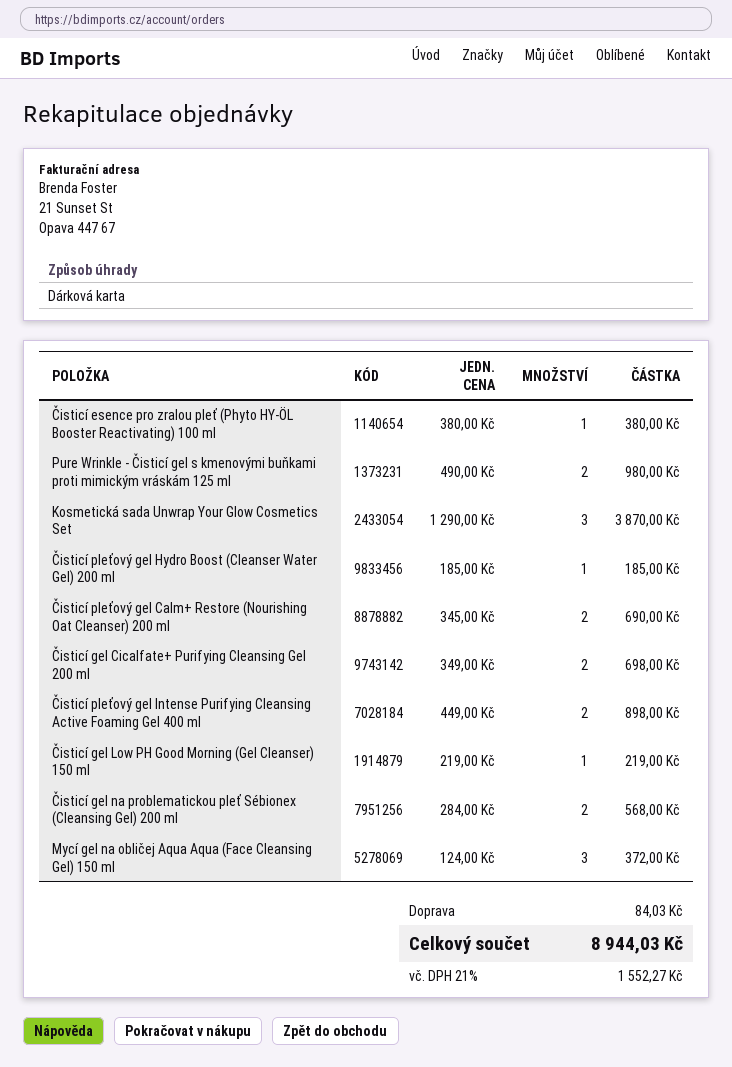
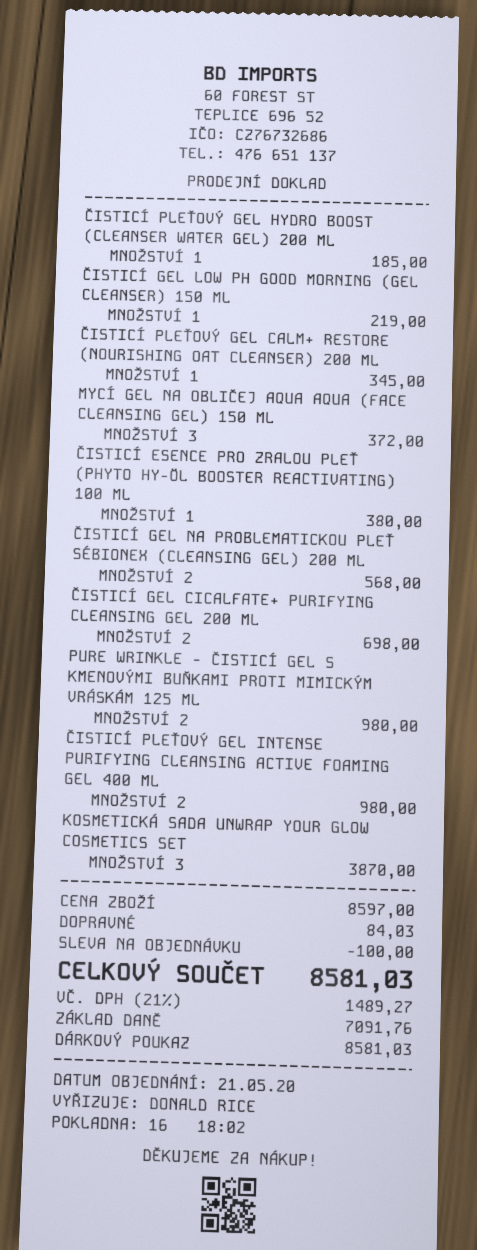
Čisticí pleťový gel Calm+ Restore (Nourishing Oat Cleanser) 200 ml: 2 for 690.00 -> 1 for 345.00
Čisticí pleťový gel Intense Purifying Cleansing Active Foaming Gel 400 ml: 2 for 898.00 -> 2 for 980.00
discount: none -> 100.00
tax: 21% = 1552.27 -> 21% = 1489.27
total: 8944.03 -> 8581.03

